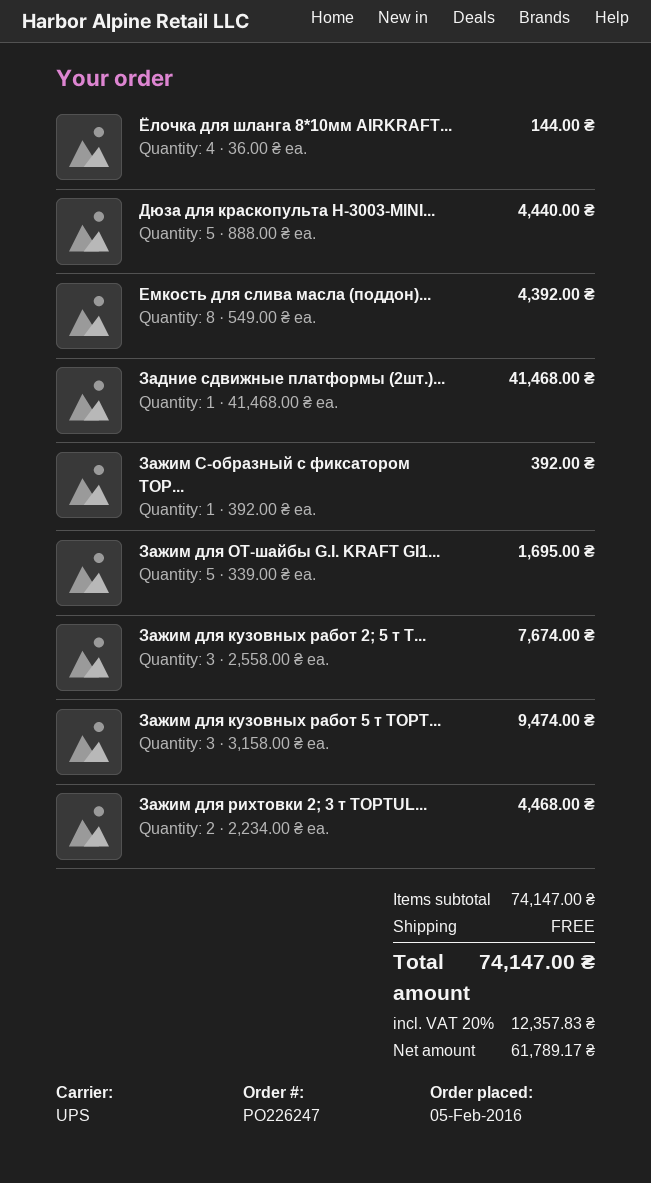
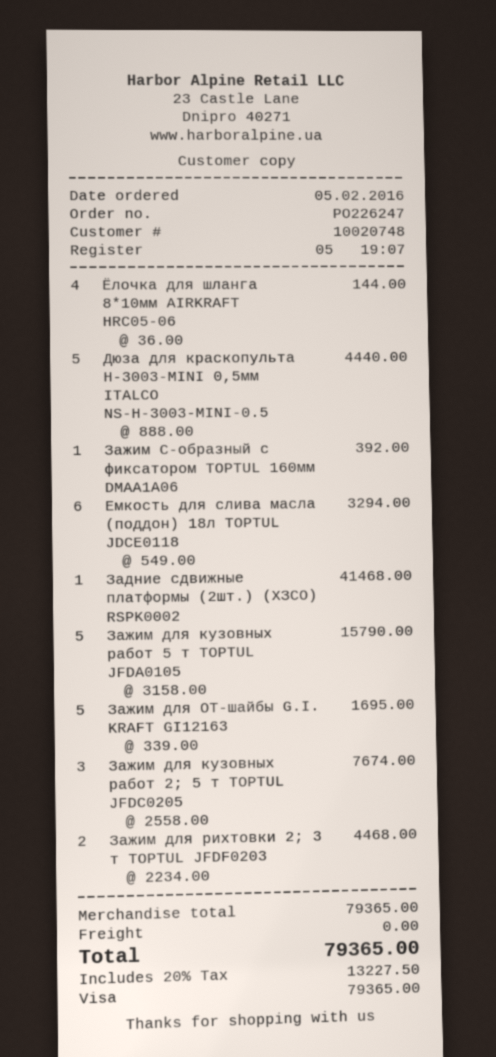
Емкость для слива масла (поддон)...: 8 x 549.00 = 4392.00 -> 6 x 549.00 = 3294.00
Зажим для кузовных работ 5 т TOPT...: 3 x 3158.00 = 9474.00 -> 5 x 3158.00 = 15790.00
subtotal: 74147.00 -> 79365.00
tax: 20% = 12357.83 -> 20% = 13227.50
total: 74147.00 -> 79365.00

